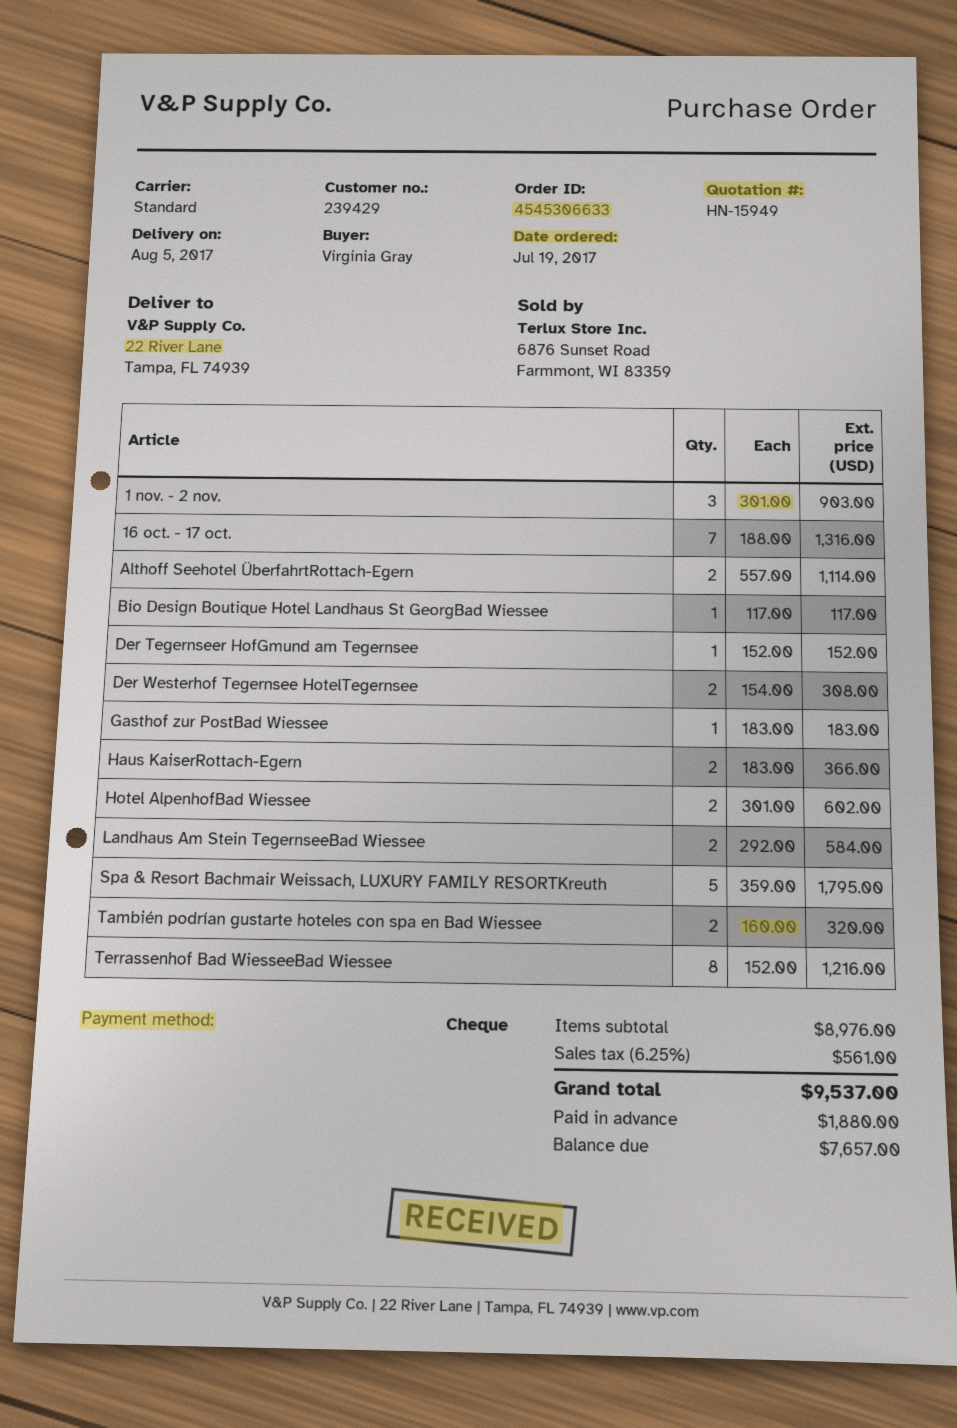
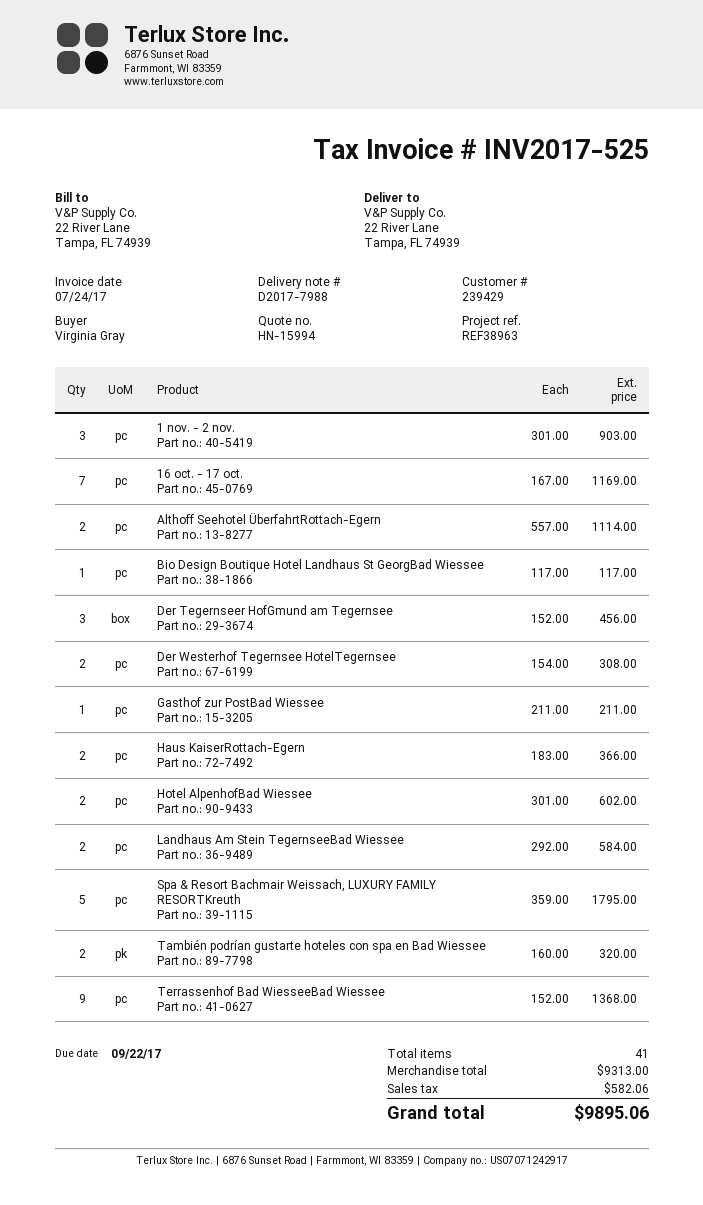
quote number: HN-15949 -> HN-15994
16 oct. - 17 oct.: 7 x 188.00 = 1316.00 -> 7 x 167.00 = 1169.00
Der Tegernseer HofGmund am Tegernsee: 1 x 152.00 = 152.00 -> 3 x 152.00 = 456.00
Gasthof zur PostBad Wiessee: 1 x 183.00 = 183.00 -> 1 x 211.00 = 211.00
Terrassenhof Bad WiesseeBad Wiessee: 8 x 152.00 = 1216.00 -> 9 x 152.00 = 1368.00
subtotal: 8976.00 -> 9313.00
tax: 561.00 -> 582.06
total: 9537.00 -> 9895.06

